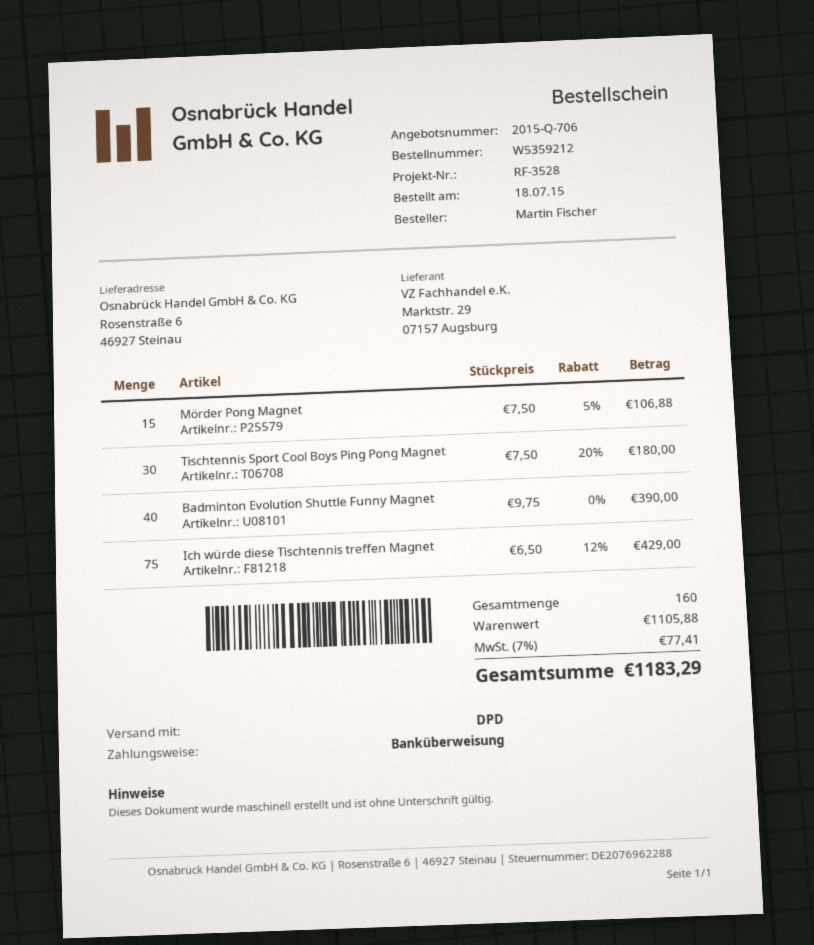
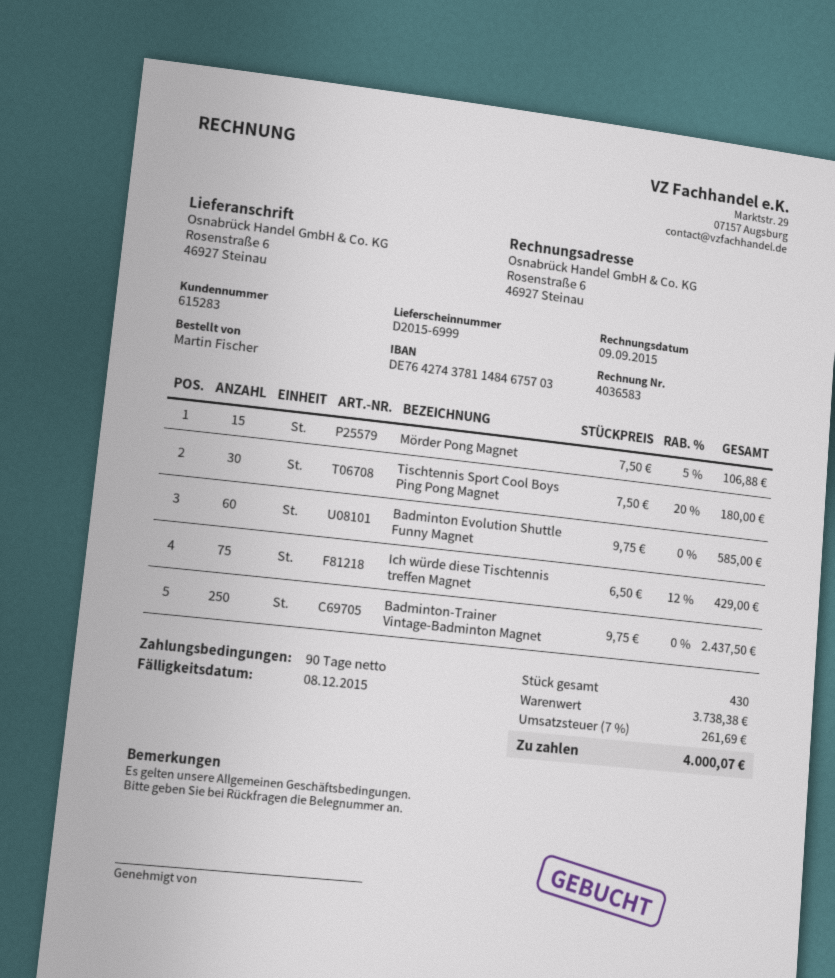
Badminton Evolution Shuttle Funny Magnet: 40 x 9.75 = 390.00 -> 60 x 9.75 = 585.00
Badminton-Trainer Vintage-Badminton Magnet: none -> 250 x 9.75 = 2437.50
total quantity: 160 -> 430
subtotal: 1105.88 -> 3738.38
tax: 7% = 77.41 -> 7% = 261.69
total: 1183.29 -> 4000.07

